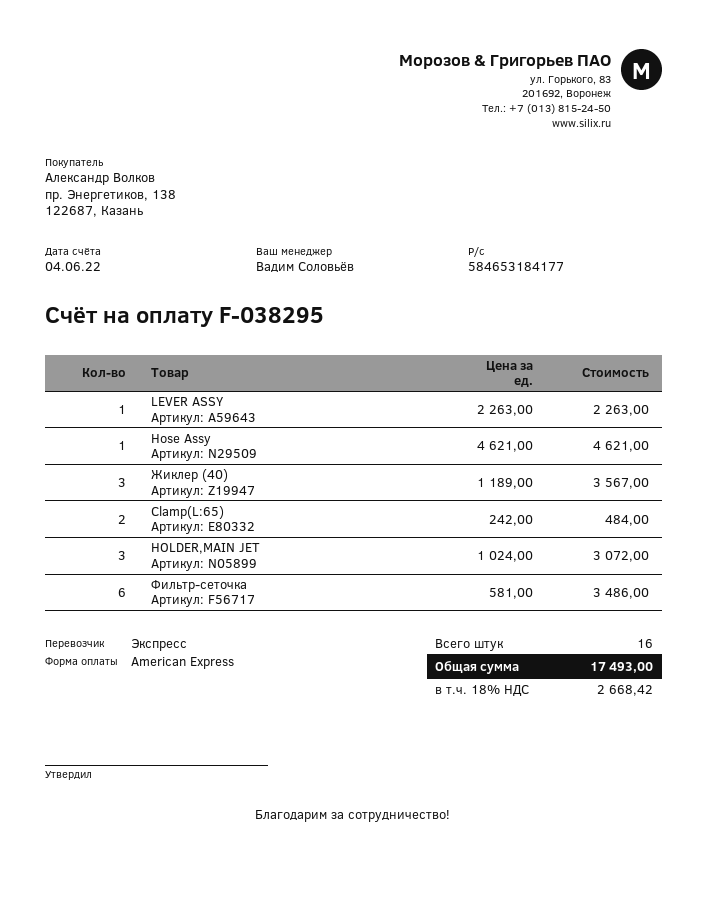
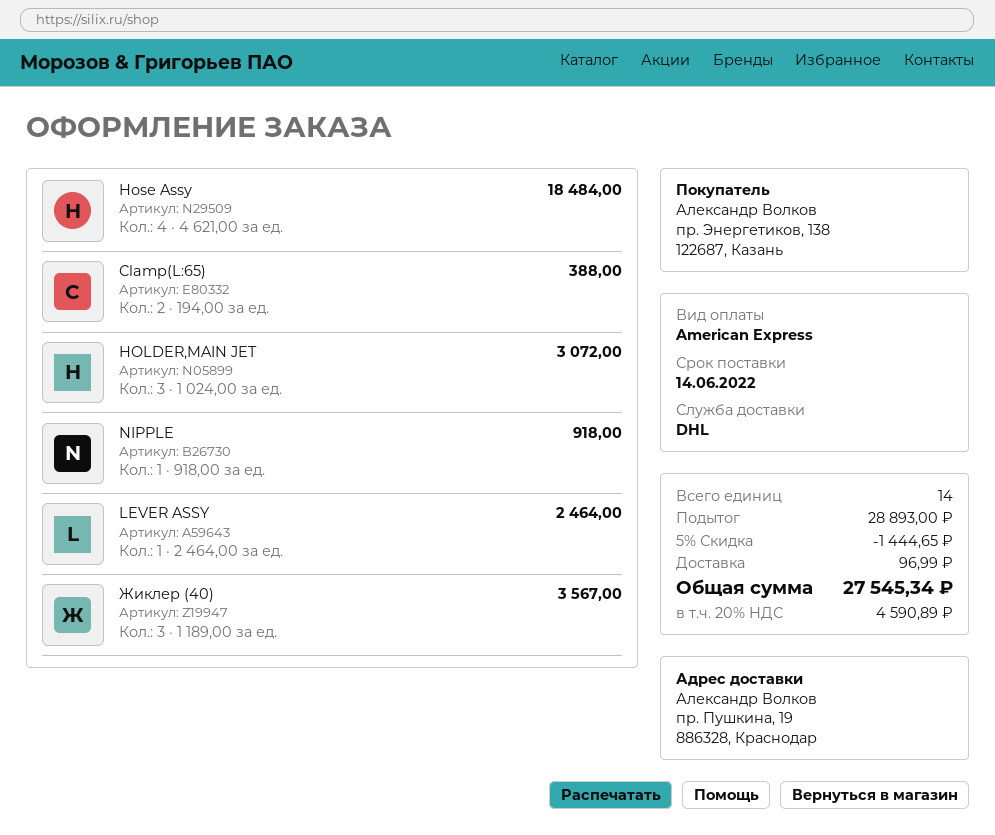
shipping method: express -> DHL
LEVER ASSY: 1 x 2263.00 = 2263.00 -> 1 x 2464.00 = 2464.00
Hose Assy: 1 x 4621.00 = 4621.00 -> 4 x 4621.00 = 18484.00
Clamp(L:65): 2 x 242.00 = 484.00 -> 2 x 194.00 = 388.00
Фильтр-сеточка: 6 x 581.00 = 3486.00 -> none
NIPPLE: none -> 1 x 918.00 = 918.00
total quantity: 16 -> 14
discount: none -> 5% = 1444.65
shipping: none -> 96.99
tax: 18% = 2668.42 -> 20% = 4590.89
total: 17493.00 -> 27545.34

